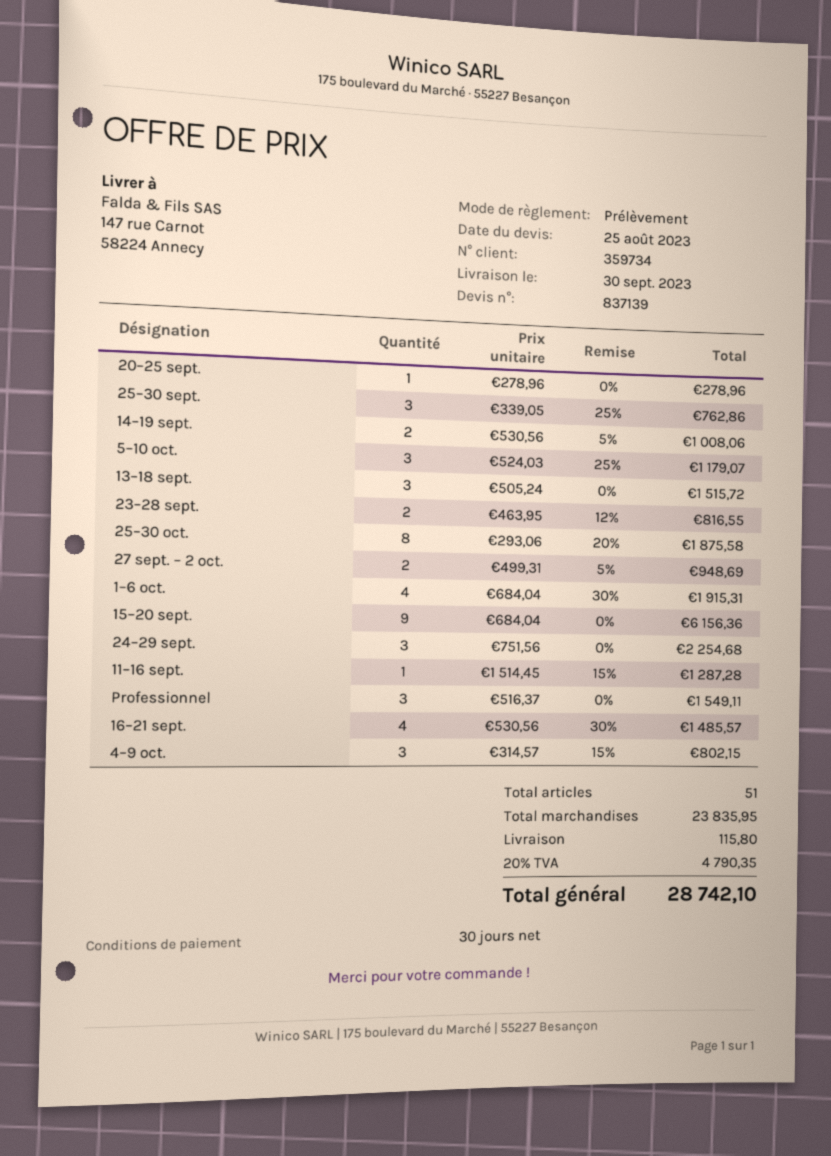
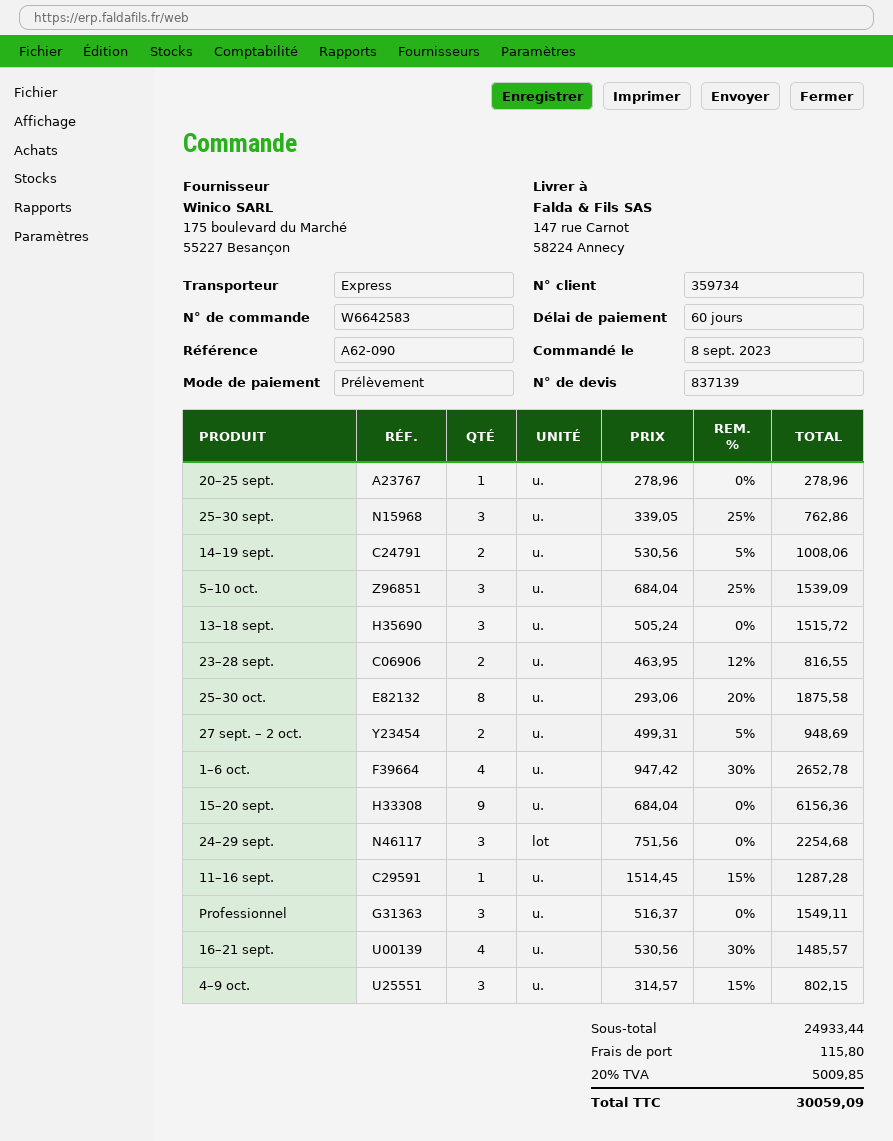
payment terms: 30 days -> 60 days
5–10 oct.: 3 x 524.03 - 25% = 1179.07 -> 3 x 684.04 - 25% = 1539.09
1–6 oct.: 4 x 684.04 - 30% = 1915.31 -> 4 x 947.42 - 30% = 2652.78
subtotal: 23835.95 -> 24933.44
tax: 20% = 4790.35 -> 20% = 5009.85
total: 28742.10 -> 30059.09

